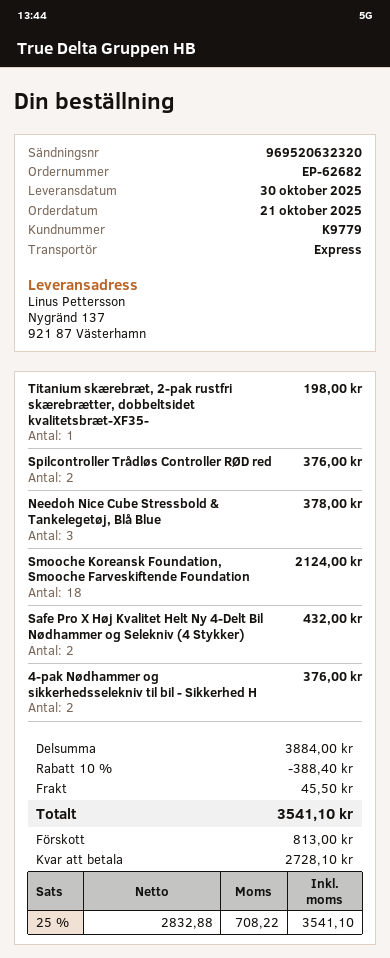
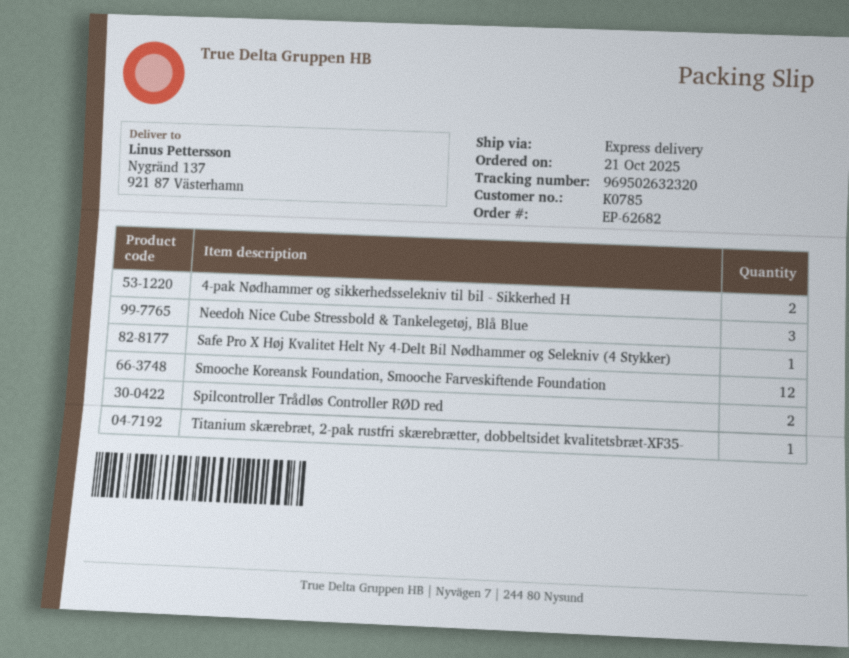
customer number: K9779 -> K0785
tracking number: 969520632320 -> 969502632320
Smooche Koreansk Foundation, Smooche Farveskiftende Foundation: 18 -> 12
Safe Pro X Høj Kvalitet Helt Ny 4-Delt Bil Nødhammer og Selekniv (4 Stykker): 2 -> 1

